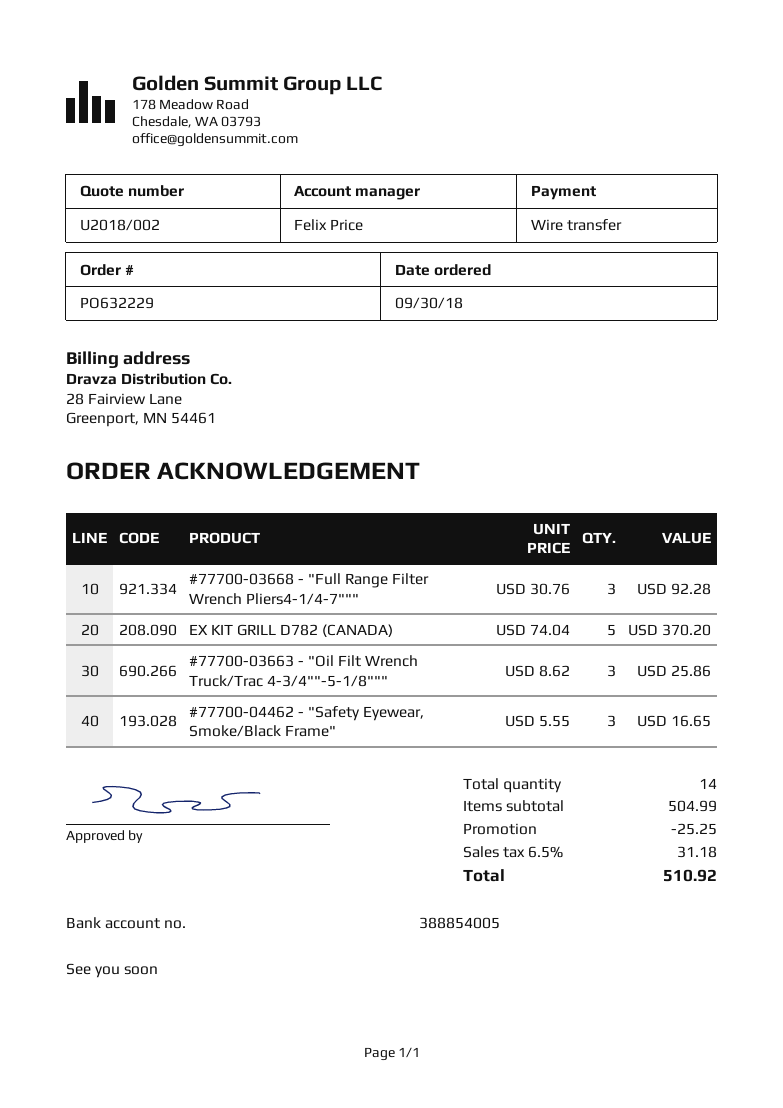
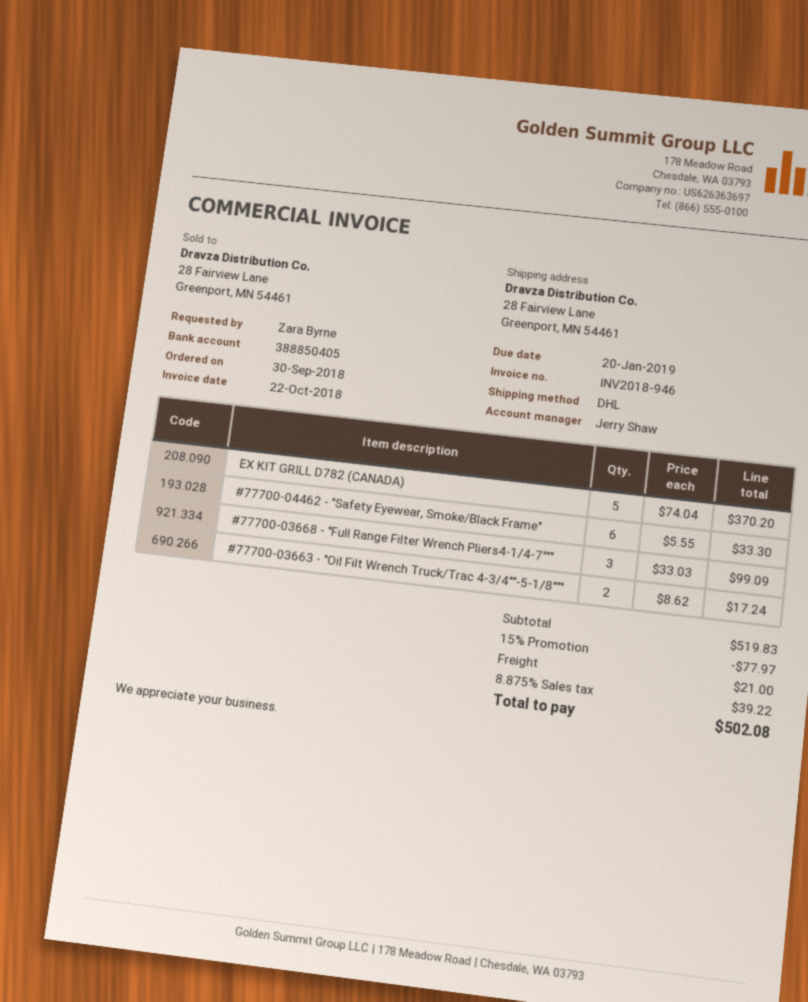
sales rep: Felix Price -> Jerry Shaw
bank account: 388854005 -> 388850405
#77700-03668 - "Full Range Filter Wrench Pliers4-1/4-7""": 3 x 30.76 = 92.28 -> 3 x 33.03 = 99.09
#77700-03663 - "Oil Filt Wrench Truck/Trac 4-3/4""-5-1/8""": 3 x 8.62 = 25.86 -> 2 x 8.62 = 17.24
#77700-04462 - "Safety Eyewear, Smoke/Black Frame": 3 x 5.55 = 16.65 -> 6 x 5.55 = 33.30
subtotal: 504.99 -> 519.83
discount: 25.25 -> 77.97
shipping: none -> 21.00
tax: 6.5% = 31.18 -> 8.875% = 39.22
total: 510.92 -> 502.08

